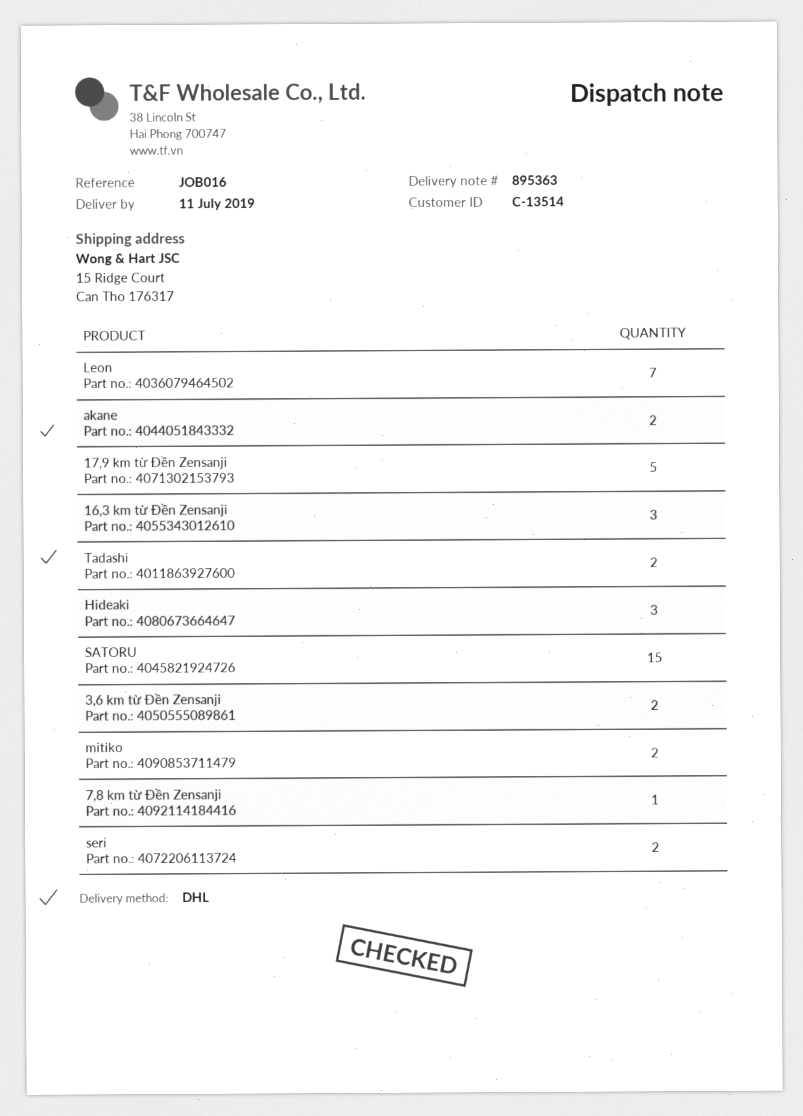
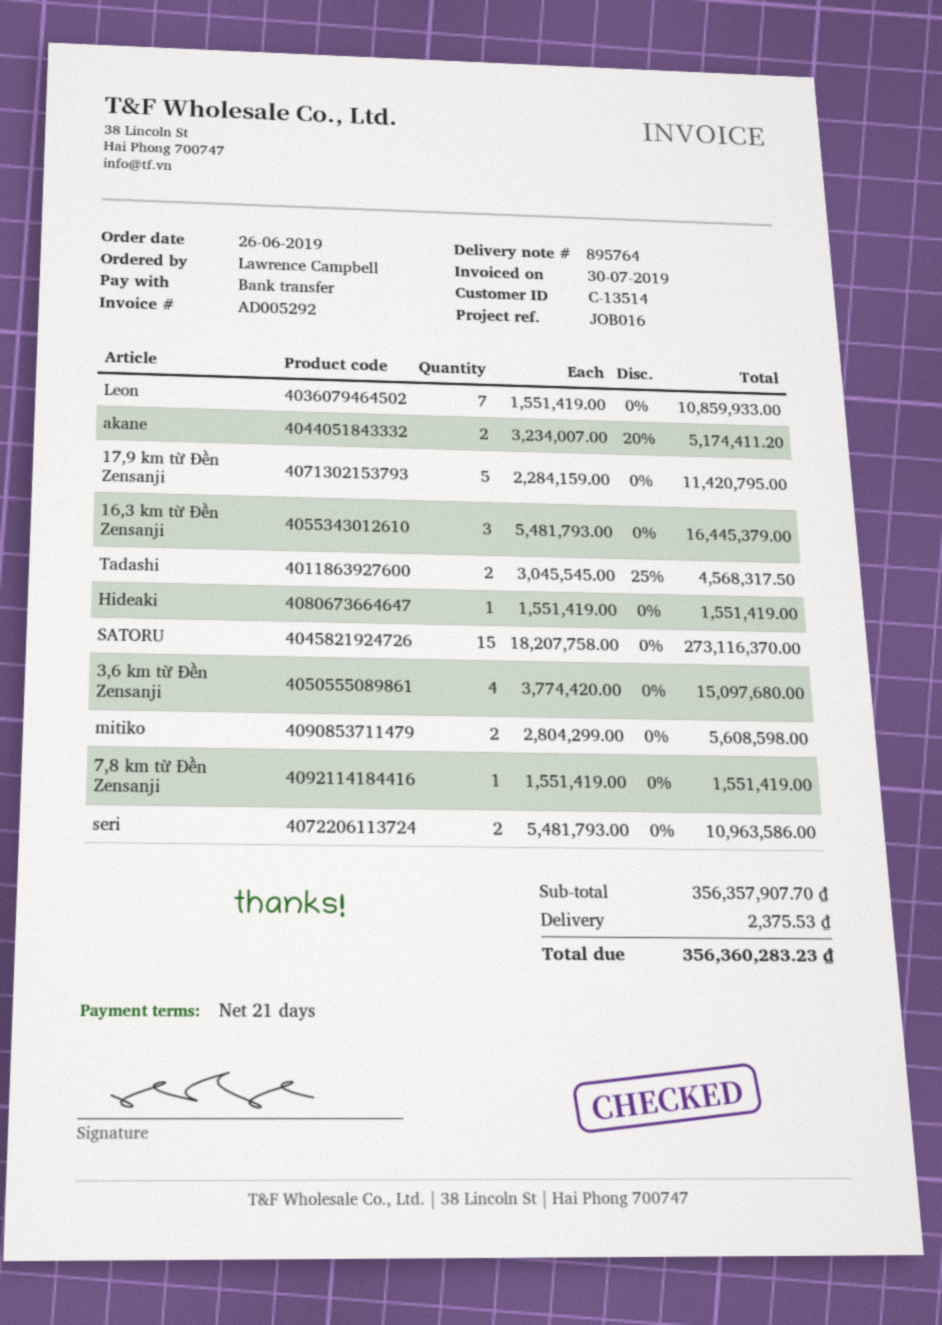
delivery note number: 895363 -> 895764
Hideaki: 3 -> 1
3,6 km từ Đền Zensanji: 2 -> 4

